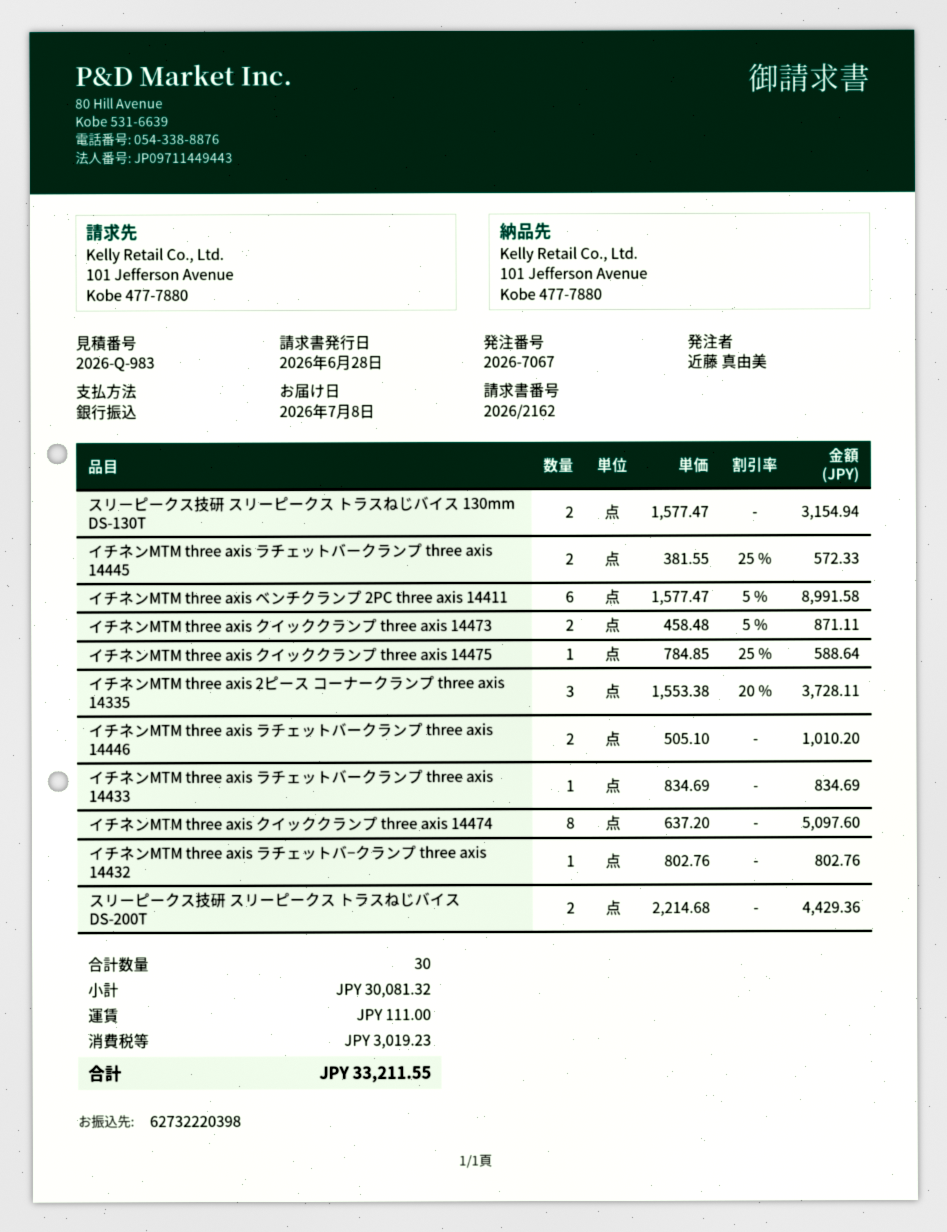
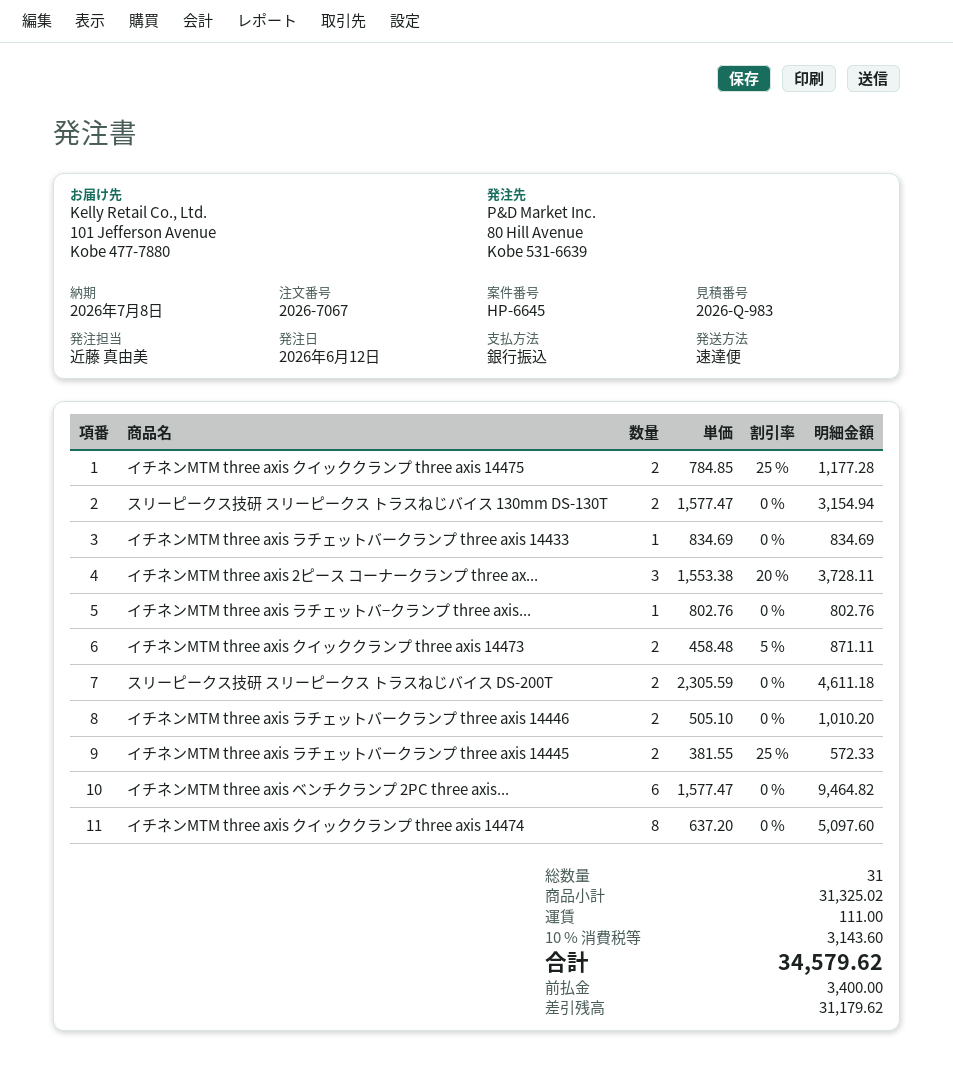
イチネンMTM three axis ベンチクランプ 2PC three axis 14411: 6 x 1577.47 - 5% = 8991.58 -> 6 x 1577.47 = 9464.82
イチネンMTM three axis クイッククランプ three axis 14475: 1 x 784.85 - 25% = 588.64 -> 2 x 784.85 - 25% = 1177.28
スリーピークス技研 スリーピークス トラスねじバイス DS-200T: 2 x 2214.68 = 4429.36 -> 2 x 2305.59 = 4611.18
total quantity: 30 -> 31
subtotal: 30081.32 -> 31325.02
tax: 3019.23 -> 3143.60
total: 33211.55 -> 34579.62

